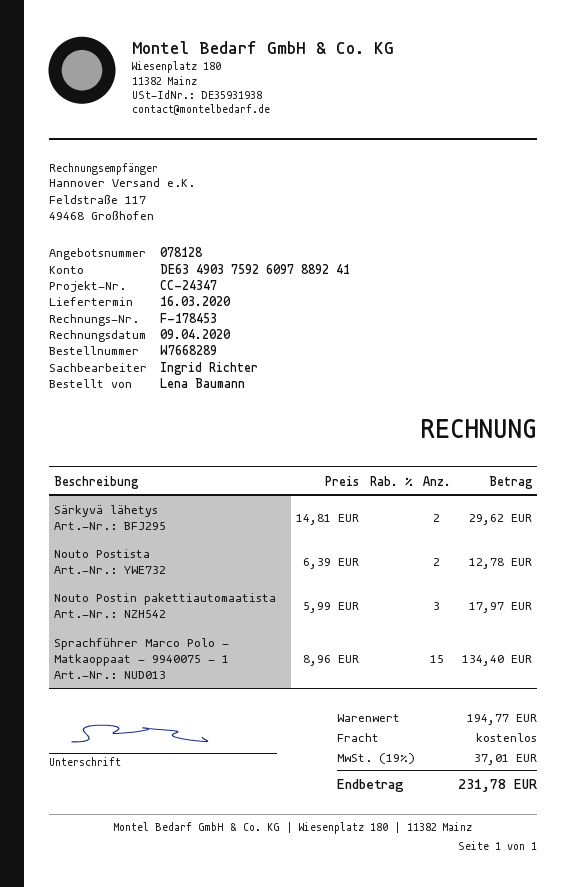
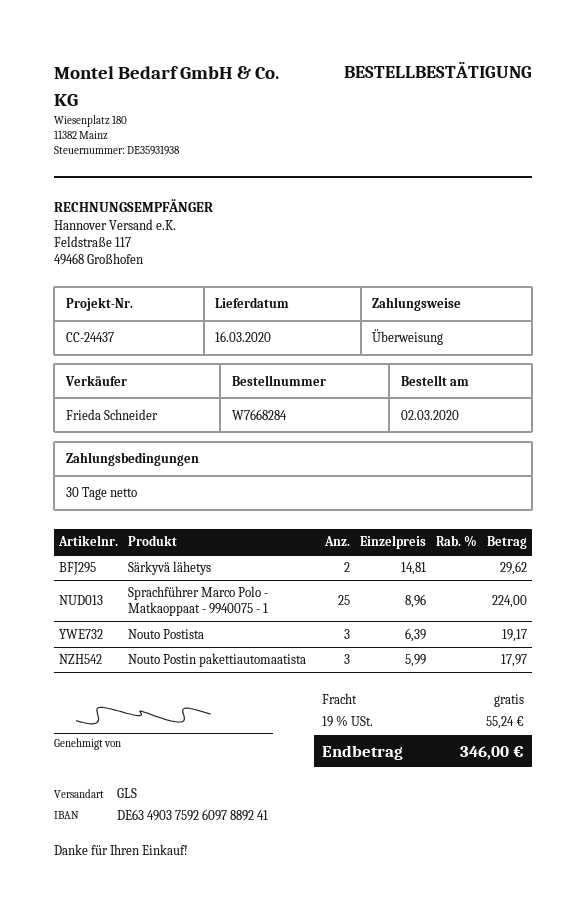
order number: W7668289 -> W7668284
reference: CC-24347 -> CC-24437
sales rep: Ingrid Richter -> Frieda Schneider
Nouto Postista: 2 x 6.39 = 12.78 -> 3 x 6.39 = 19.17
Sprachführer Marco Polo - Matkaoppaat - 9940075 - 1: 15 x 8.96 = 134.40 -> 25 x 8.96 = 224.00
tax: 19% = 37.01 -> 19% = 55.24
total: 231.78 -> 346.00

